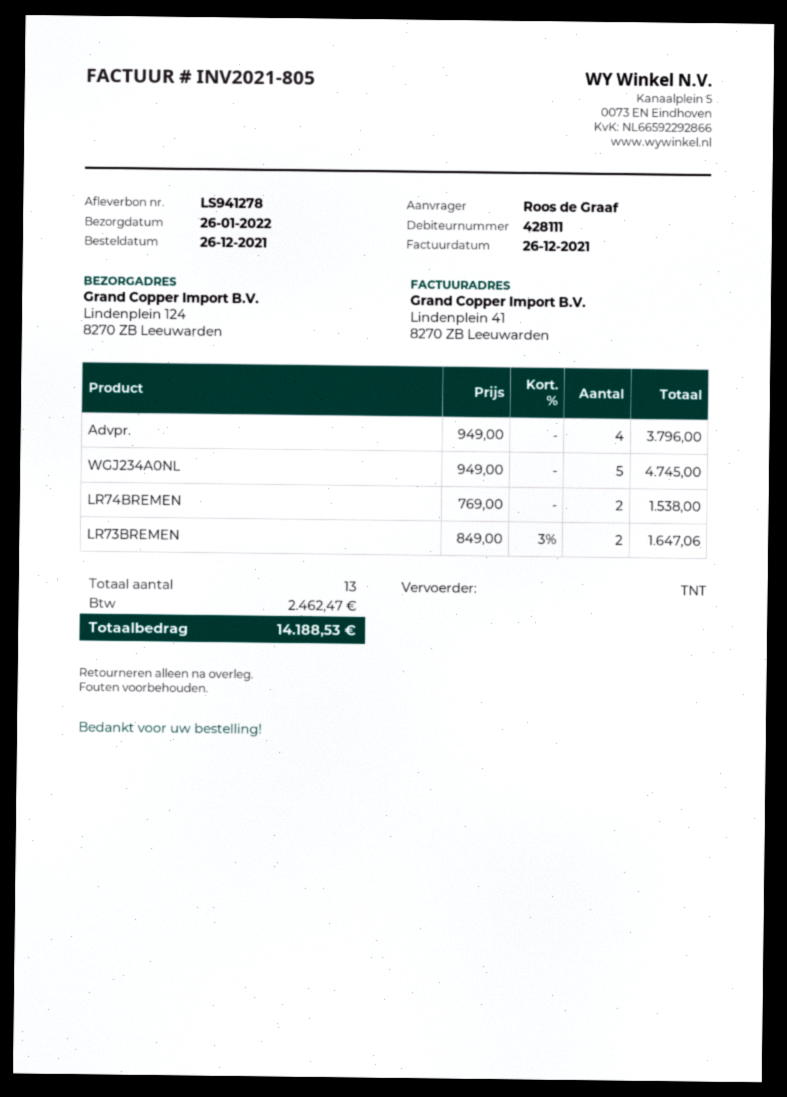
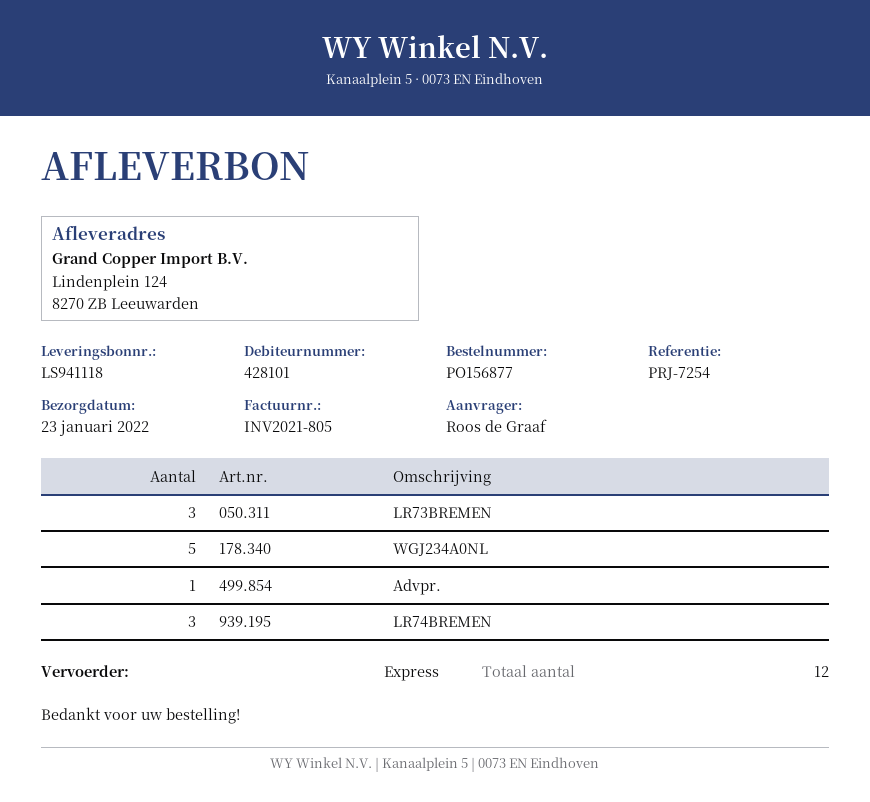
delivery note number: LS941278 -> LS941118
delivery date: 2022-01-26 -> 2022-01-23
customer number: 428111 -> 428101
shipping method: TNT -> express
Advpr.: 4 -> 1
LR74BREMEN: 2 -> 3
LR73BREMEN: 2 -> 3
total quantity: 13 -> 12

